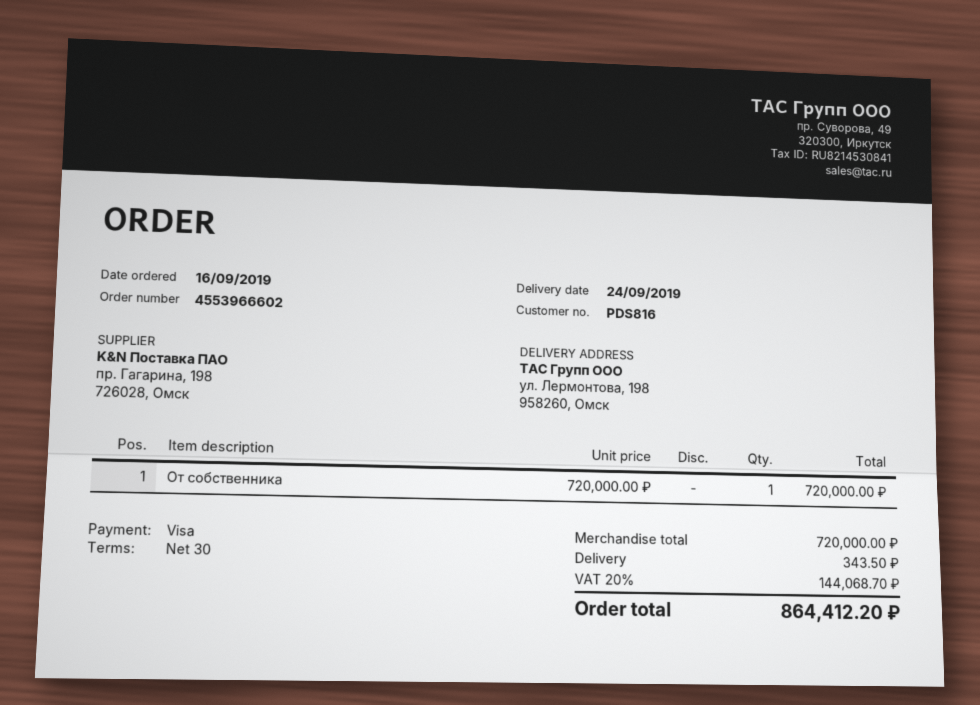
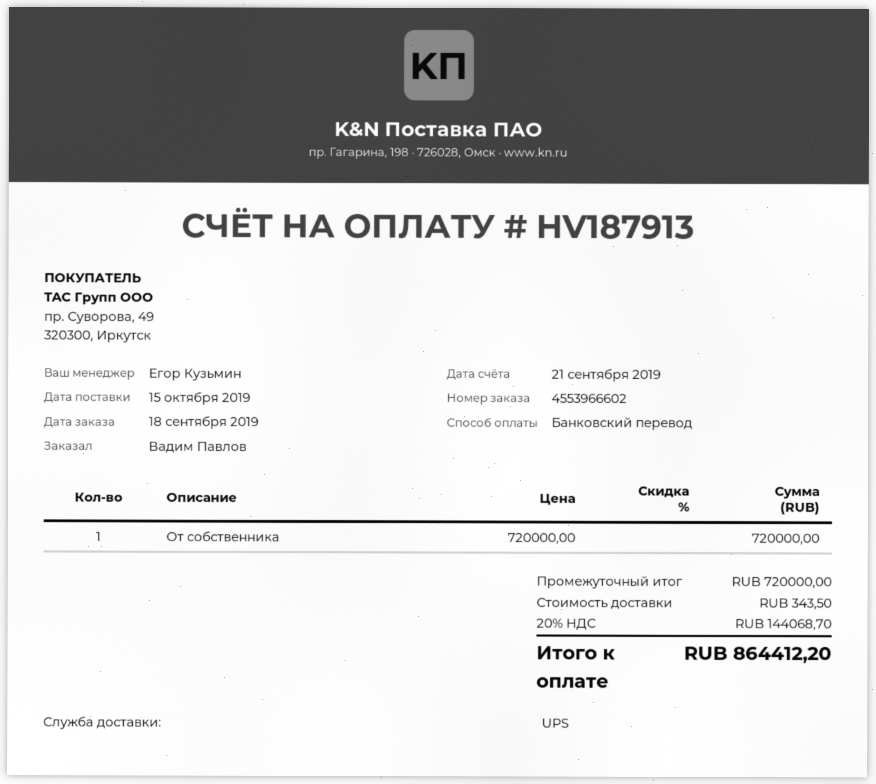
order date: 2019-09-16 -> 2019-09-18
delivery date: 2019-09-24 -> 2019-10-15
payment method: Visa -> bank transfer

